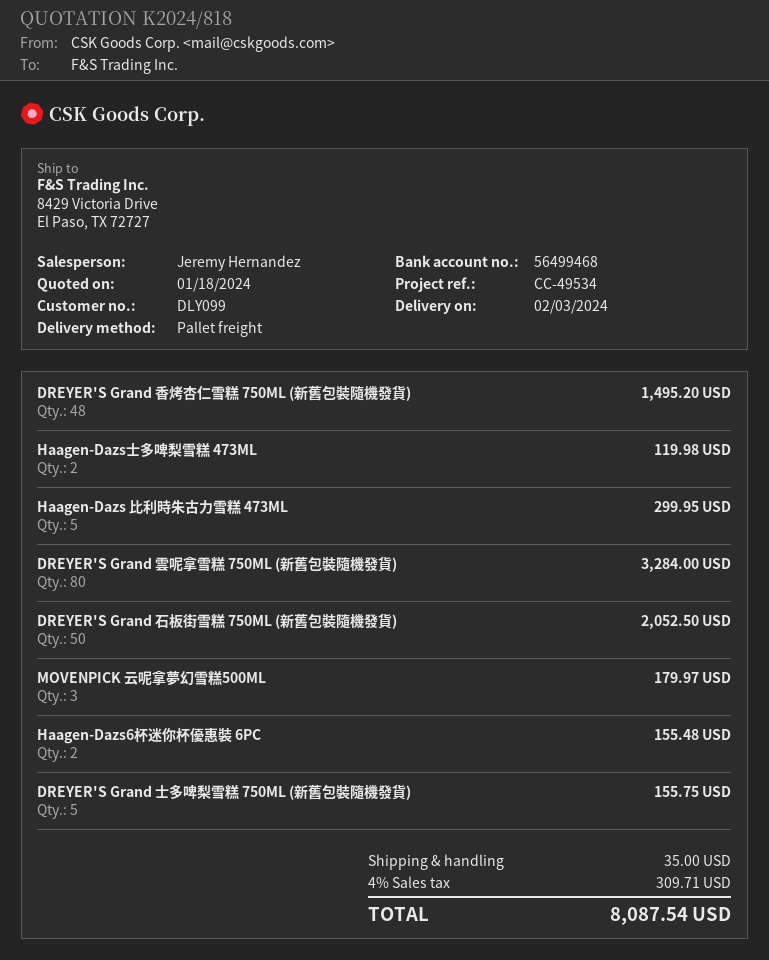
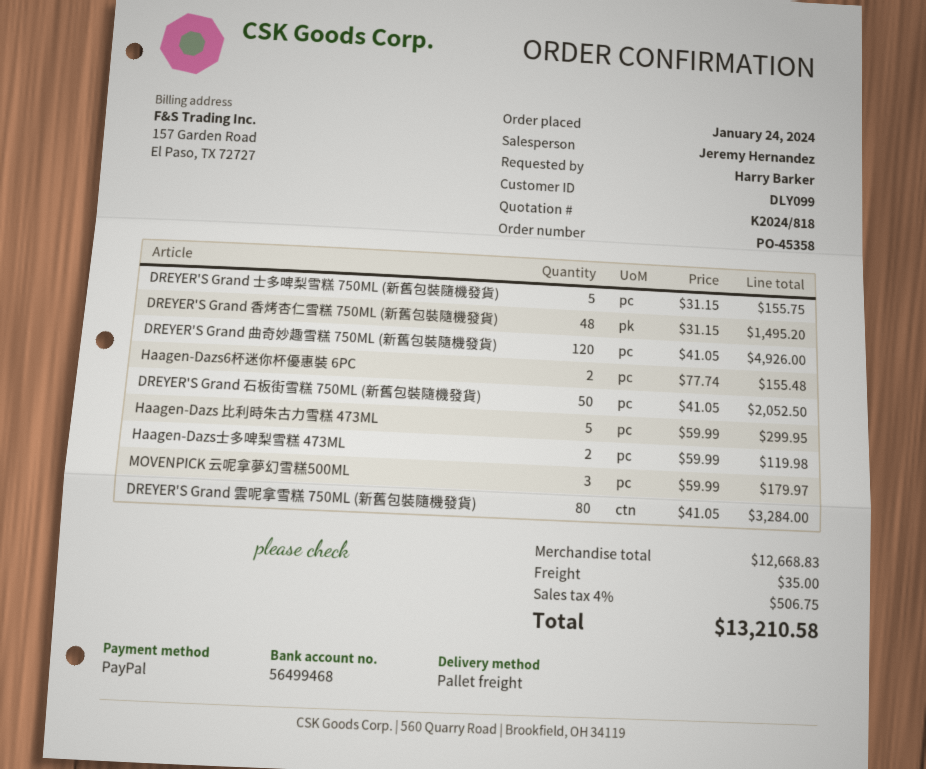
DREYER'S Grand 曲奇妙趣雪糕 750ML (新舊包裝隨機發貨): none -> 120 for 4926.00
tax: 4% = 309.71 -> 4% = 506.75
total: 8087.54 -> 13210.58

